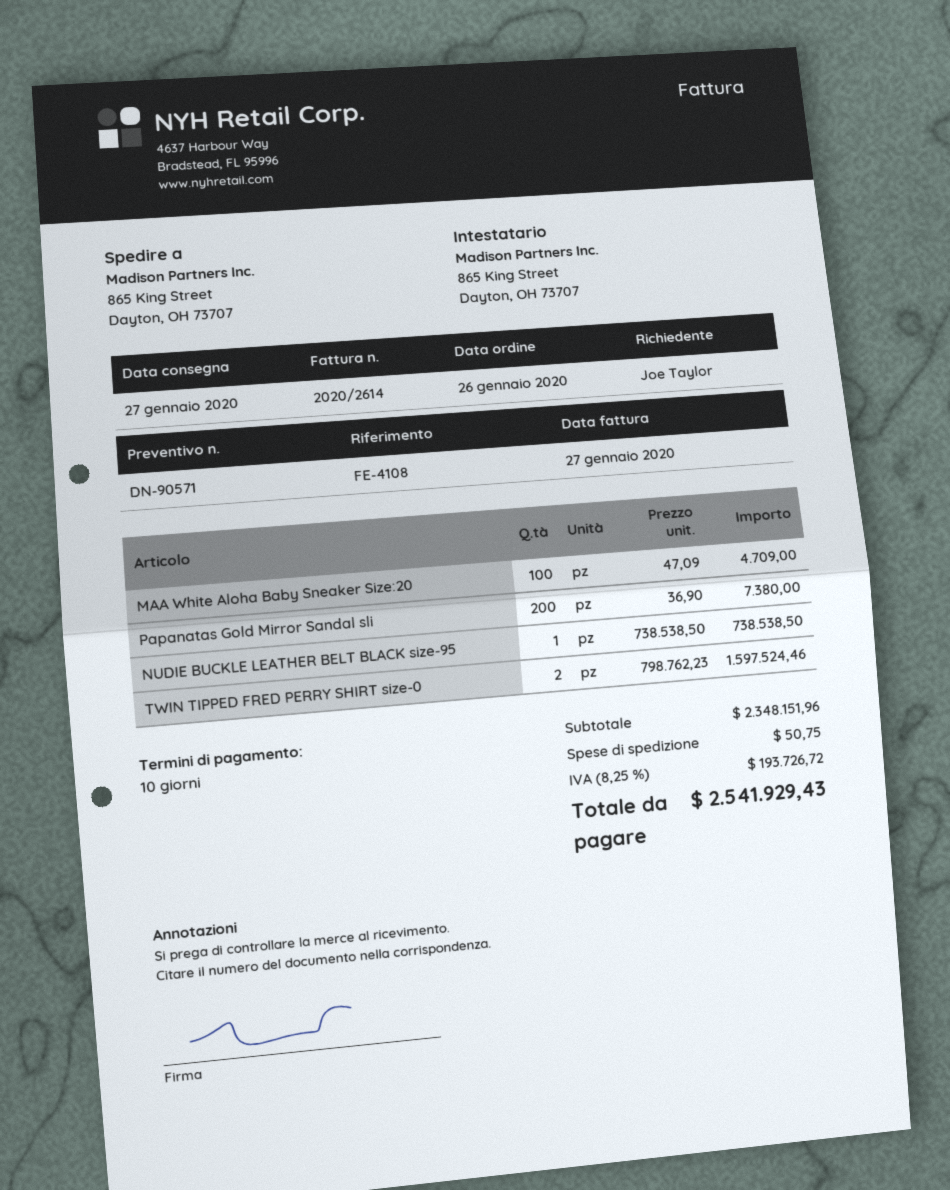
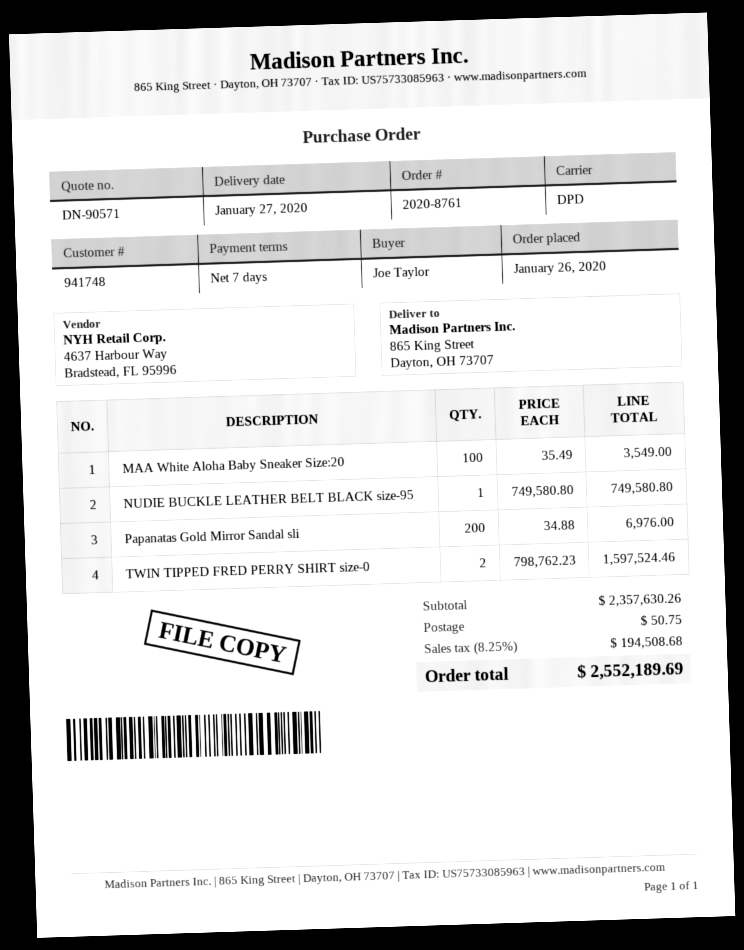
payment terms: 10 days -> 7 days
MAA White Aloha Baby Sneaker Size:20: 100 x 47.09 = 4709.00 -> 100 x 35.49 = 3549.00
Papanatas Gold Mirror Sandal sli: 200 x 36.90 = 7380.00 -> 200 x 34.88 = 6976.00
NUDIE BUCKLE LEATHER BELT BLACK size-95: 1 x 738538.50 = 738538.50 -> 1 x 749580.80 = 749580.80
subtotal: 2348151.96 -> 2357630.26
tax: 8.25% = 193726.72 -> 8.25% = 194508.68
total: 2541929.43 -> 2552189.69

